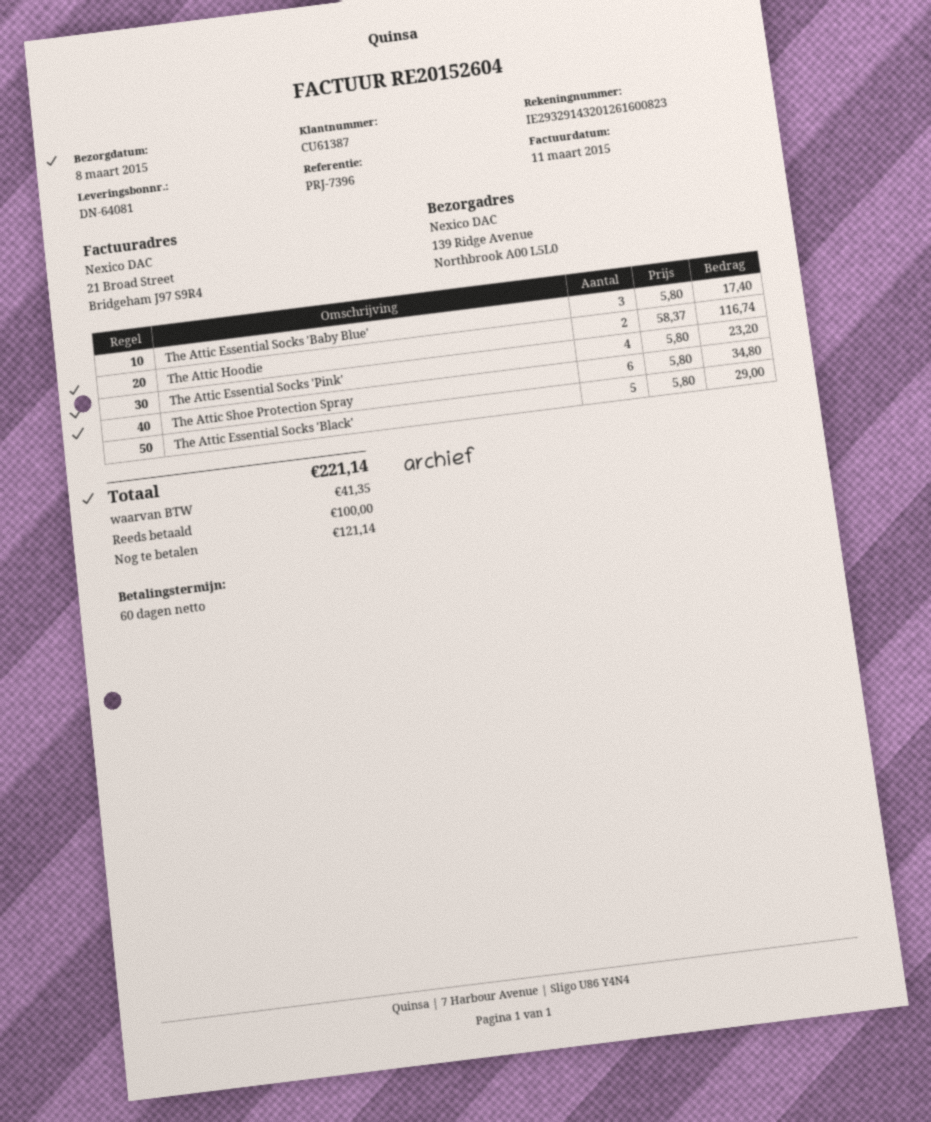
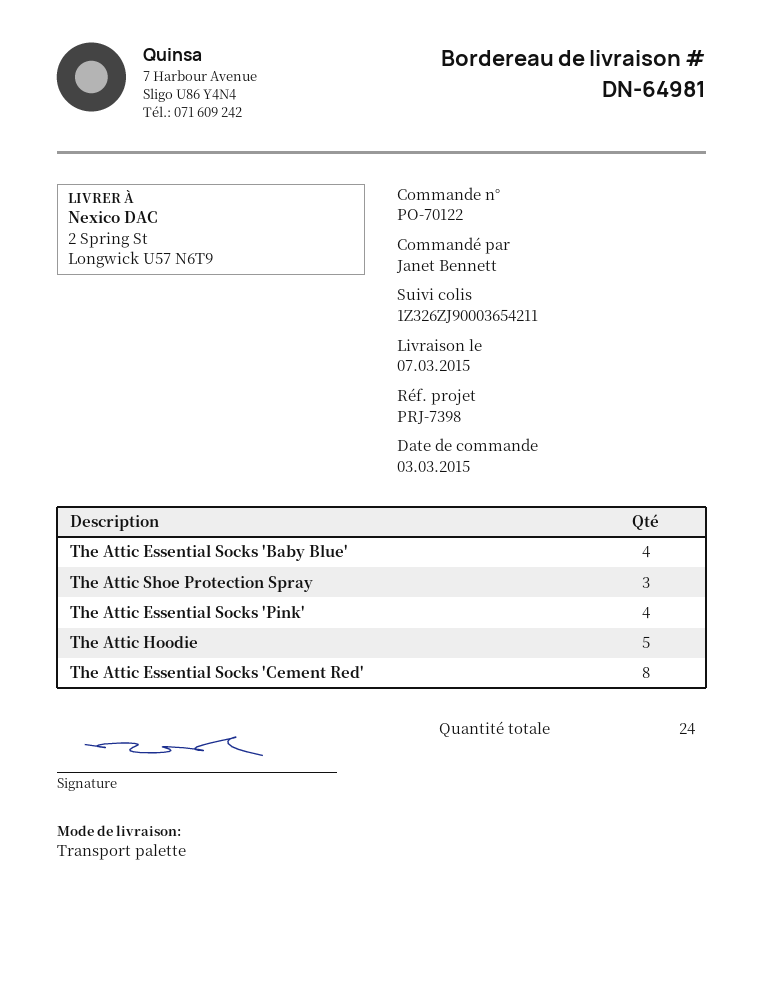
delivery note number: DN-64081 -> DN-64981
delivery date: 2015-03-08 -> 2015-03-07
reference: PRJ-7396 -> PRJ-7398
ship to: 139 Ridge Avenue, Northbrook A00 L5L0 -> 2 Spring St, Longwick U57 N6T9
The Attic Essential Socks 'Baby Blue': 3 -> 4
The Attic Hoodie: 2 -> 5
The Attic Shoe Protection Spray: 6 -> 3
The Attic Essential Socks 'Black': 5 -> none
The Attic Essential Socks 'Cement Red': none -> 8

